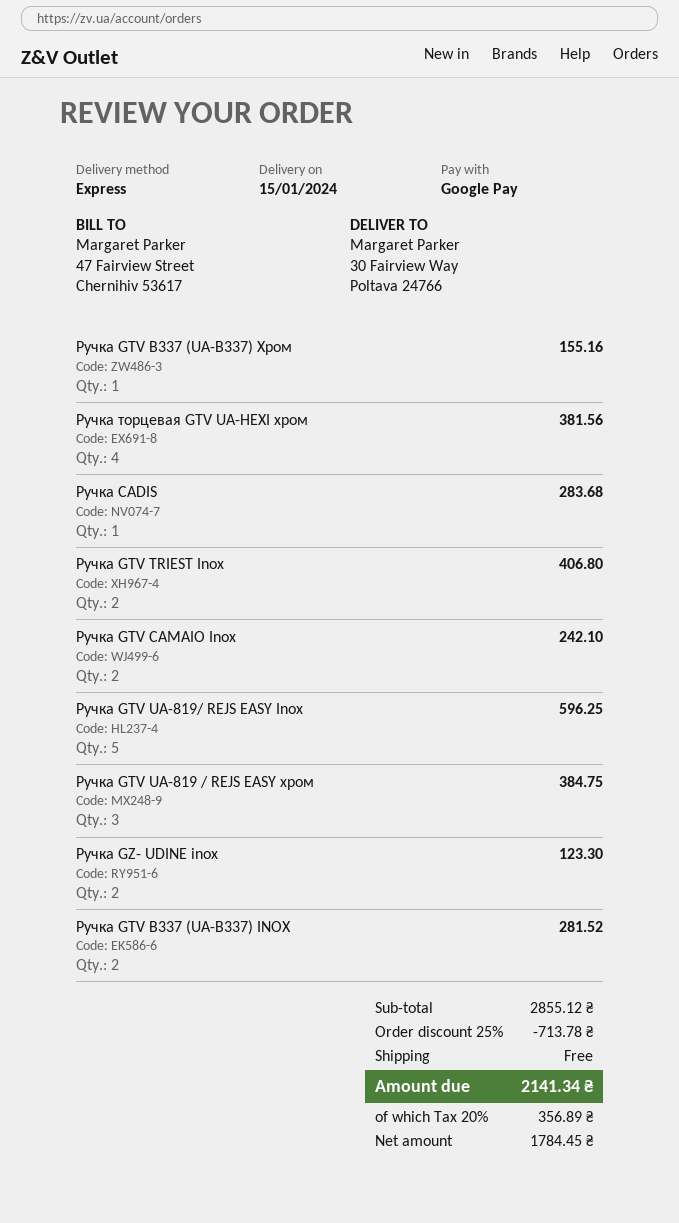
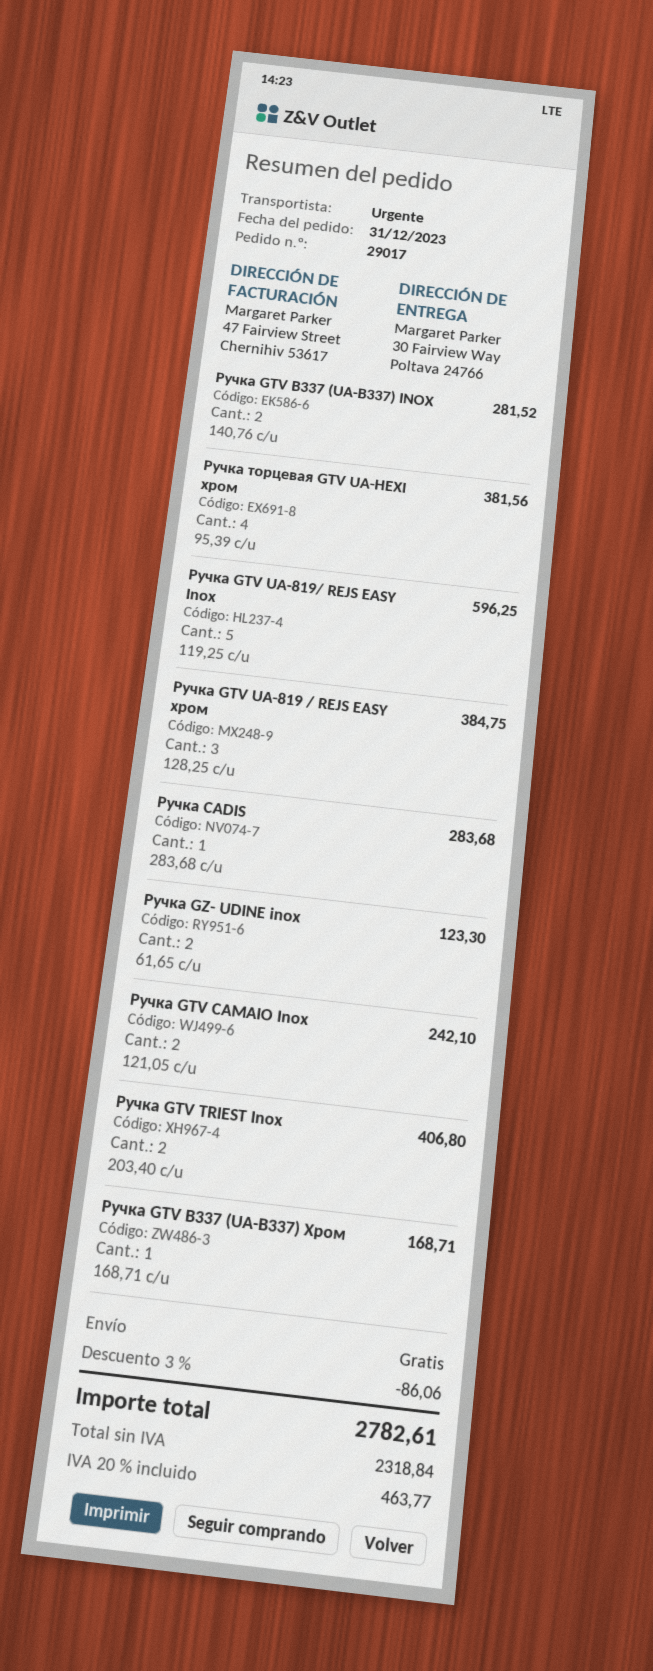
Ручка GTV B337 (UA-B337) Хром: 1 for 155.16 -> 1 for 168.71
discount: 25% = 713.78 -> 3% = 86.06
net: 1784.45 -> 2318.84
tax: 20% = 356.89 -> 20% = 463.77
total: 2141.34 -> 2782.61

